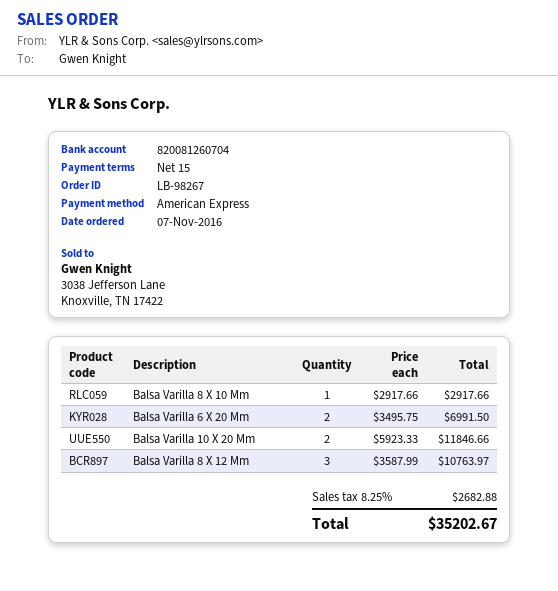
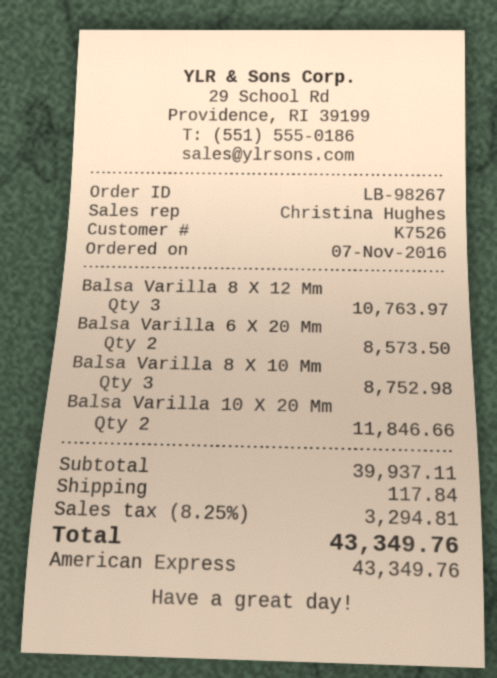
Balsa Varilla 8 X 10 Mm: 1 for 2917.66 -> 3 for 8752.98
Balsa Varilla 6 X 20 Mm: 2 for 6991.50 -> 2 for 8573.50
shipping: none -> 117.84
tax: 8.25% = 2682.88 -> 8.25% = 3294.81
total: 35202.67 -> 43349.76

